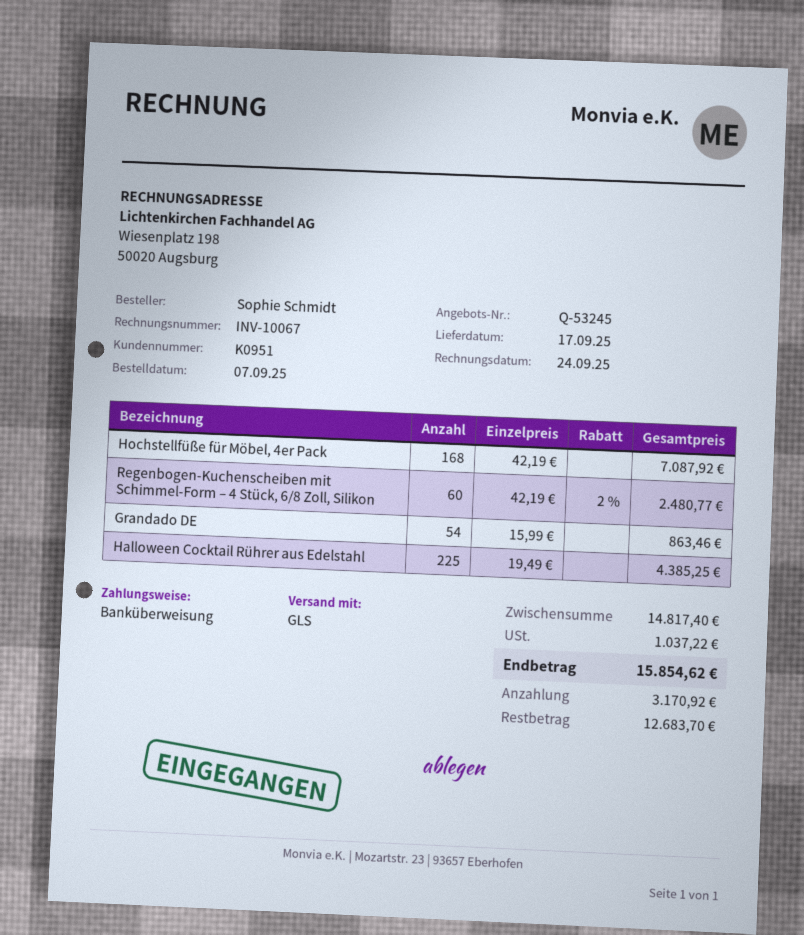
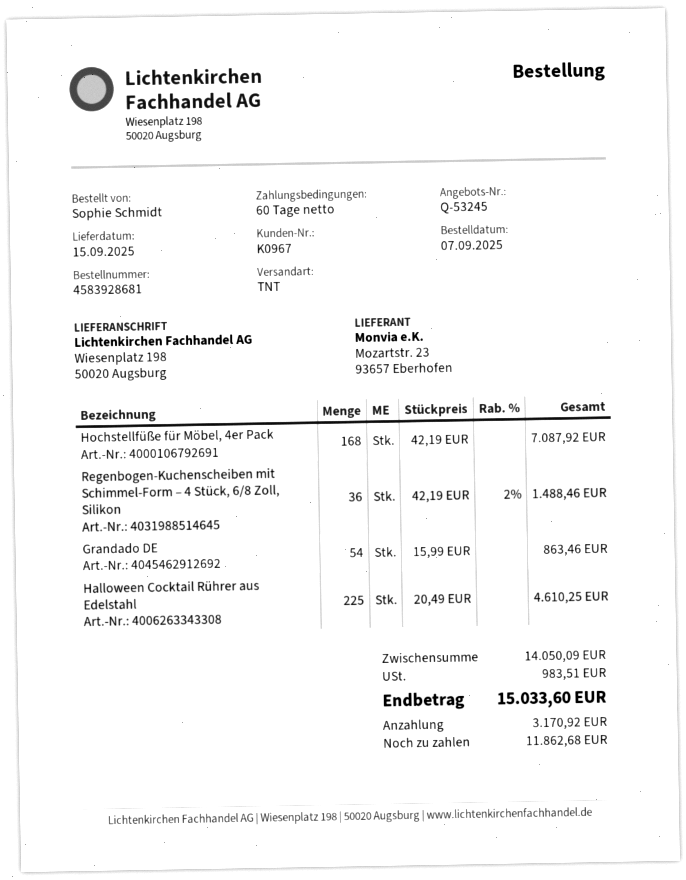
delivery date: 2025-09-17 -> 2025-09-15
customer number: K0951 -> K0967
shipping method: GLS -> TNT
Regenbogen‑Kuchenscheiben mit Schimmel‑Form – 4 Stück, 6/8 Zoll, Silikon: 60 x 42.19 - 2% = 2480.77 -> 36 x 42.19 - 2% = 1488.46
Halloween Cocktail Rührer aus Edelstahl: 225 x 19.49 = 4385.25 -> 225 x 20.49 = 4610.25
subtotal: 14817.40 -> 14050.09
tax: 1037.22 -> 983.51
total: 15854.62 -> 15033.60
balance: 12683.70 -> 11862.68

